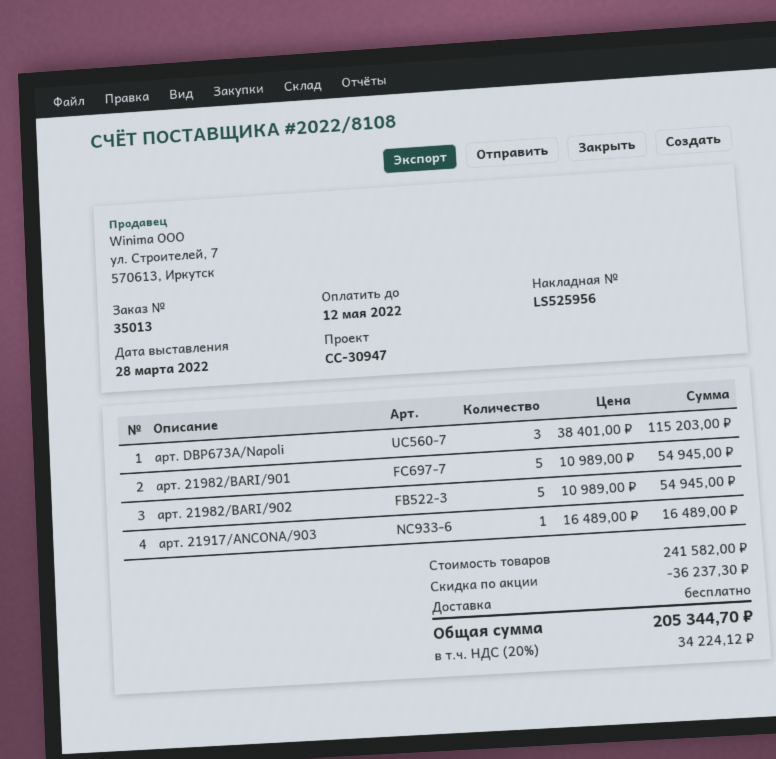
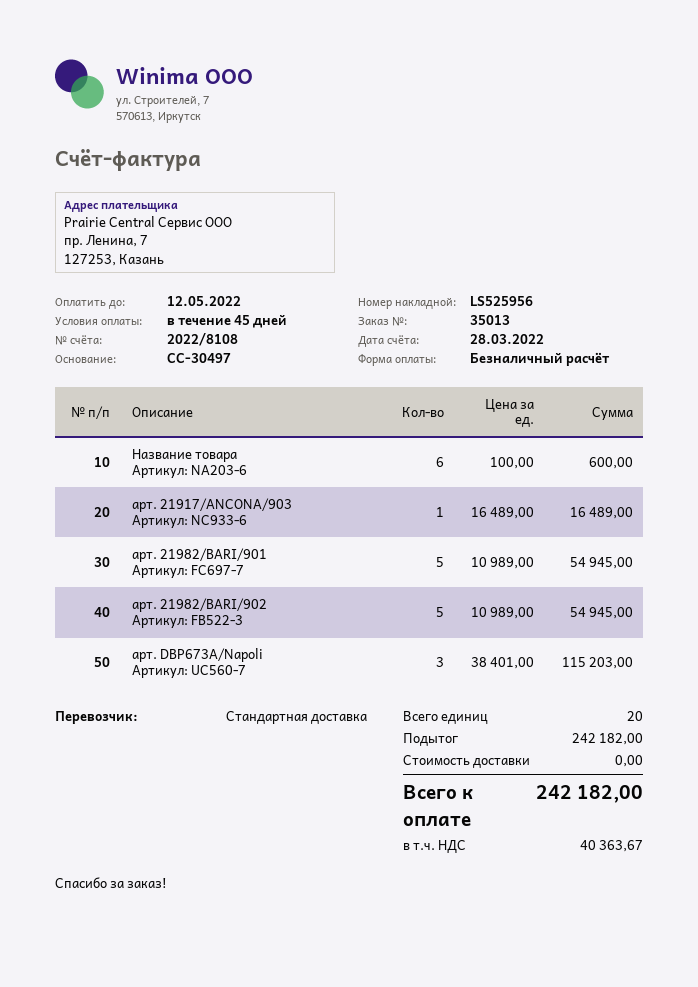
reference: CC-30947 -> CC-30497
Название товара: none -> 6 x 100.00 = 600.00
subtotal: 241582.00 -> 242182.00
discount: 36237.30 -> none
tax: 34224.12 -> 40363.67
total: 205344.70 -> 242182.00

